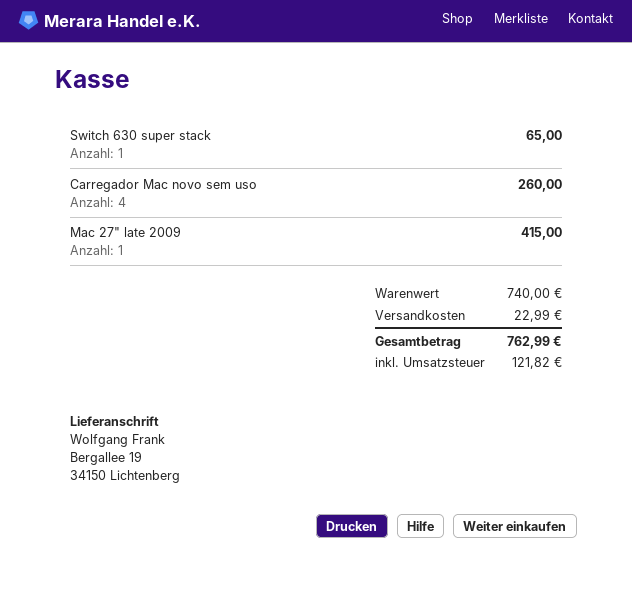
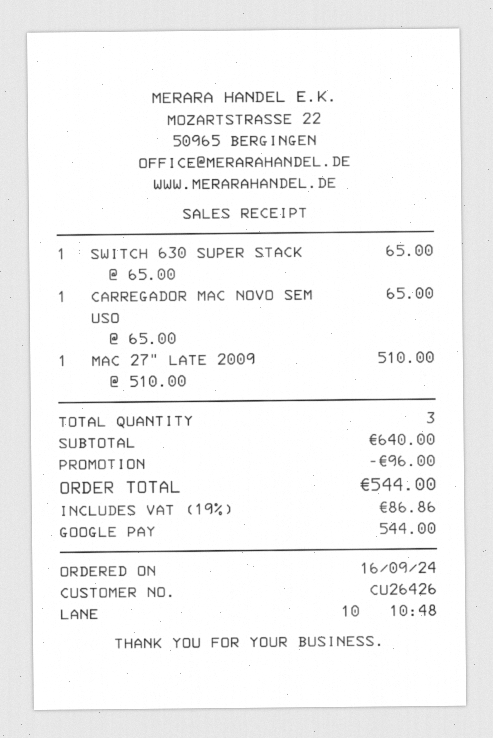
Carregador Mac novo sem uso: 4 for 260.00 -> 1 for 65.00
Mac 27" late 2009: 1 for 415.00 -> 1 for 510.00
subtotal: 740.00 -> 640.00
discount: none -> 96.00
shipping: 22.99 -> none
tax: 121.82 -> 86.86
total: 762.99 -> 544.00

